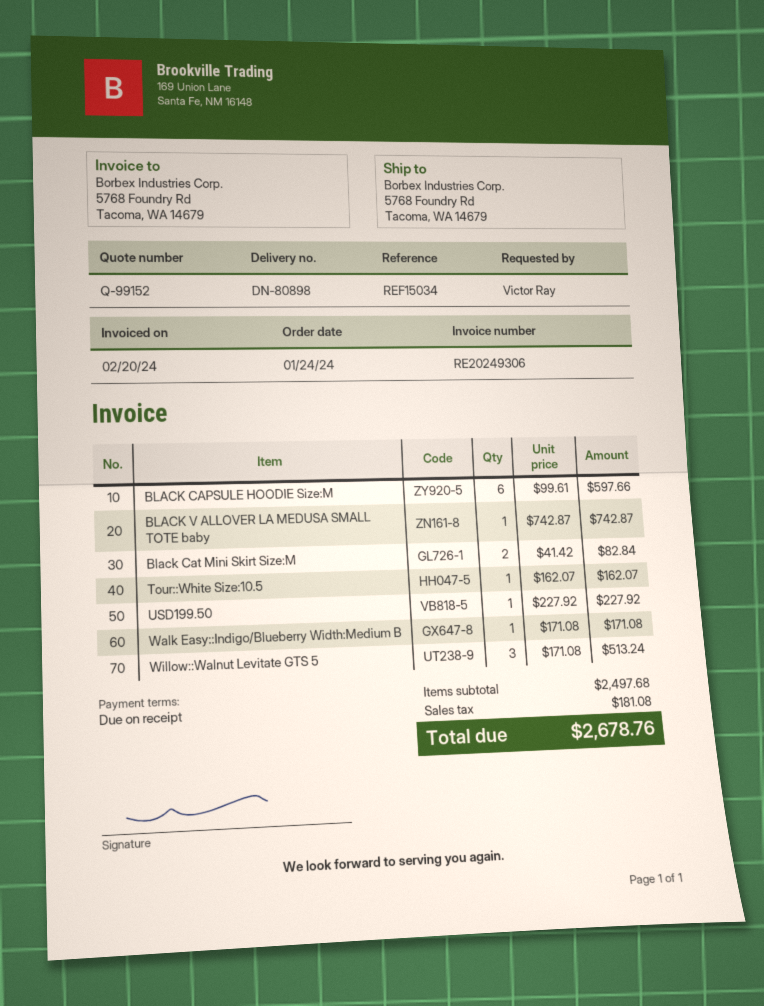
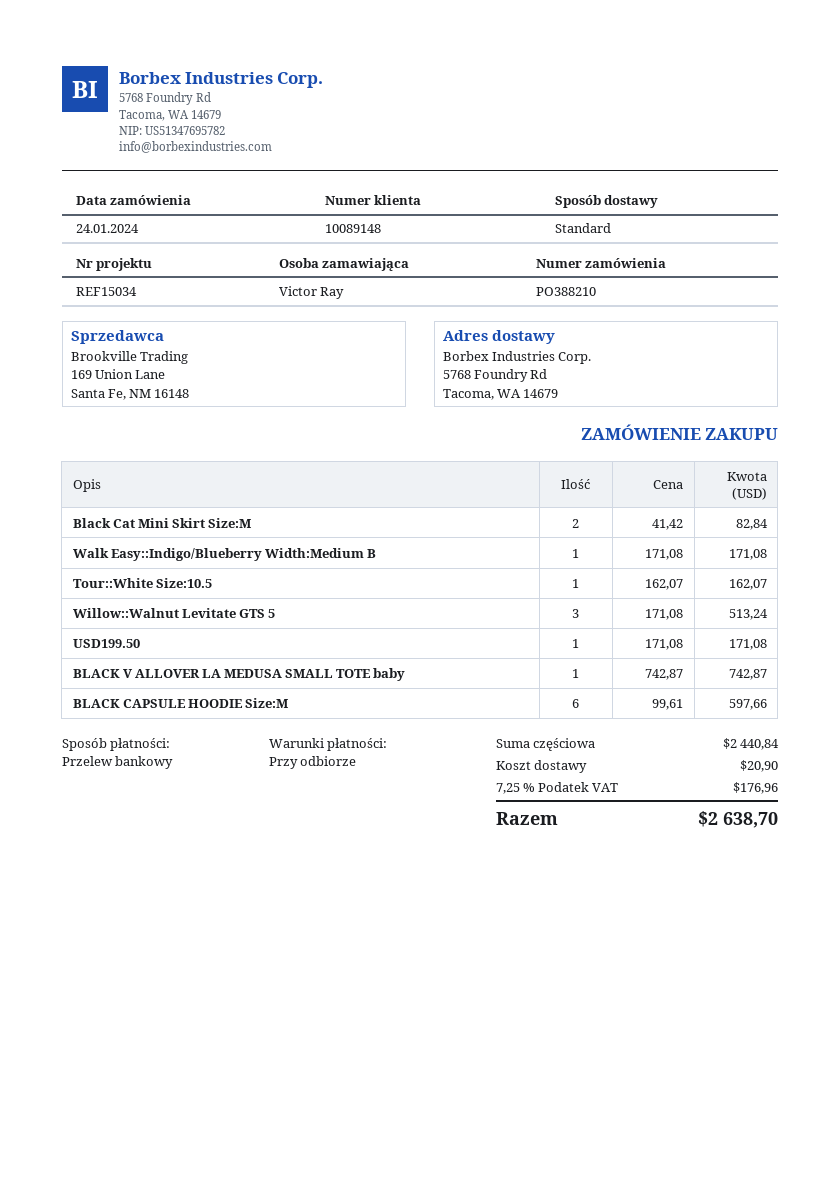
USD199.50: 1 x 227.92 = 227.92 -> 1 x 171.08 = 171.08
subtotal: 2497.68 -> 2440.84
shipping: none -> 20.90
tax: 181.08 -> 176.96
total: 2678.76 -> 2638.70

